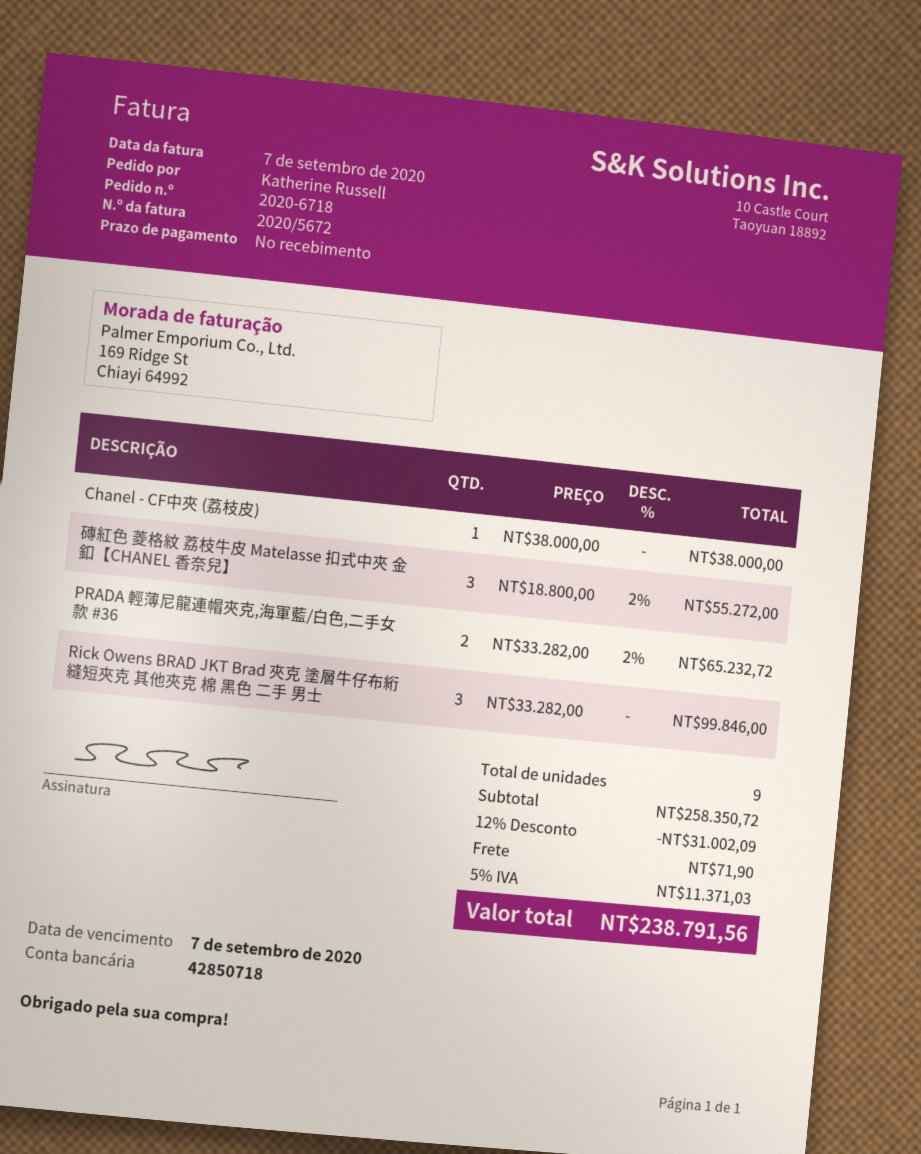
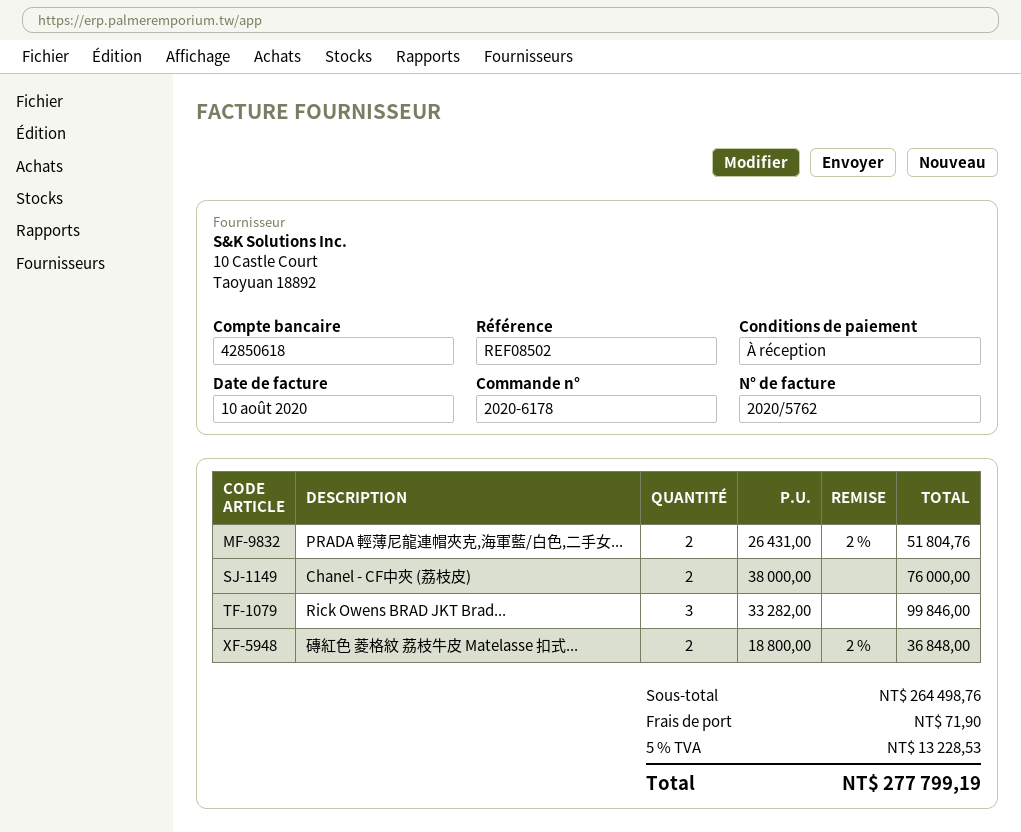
order number: 2020-6718 -> 2020-6178
invoice number: 2020/5672 -> 2020/5762
invoice date: 2020-09-07 -> 2020-08-10
bank account: 42850718 -> 42850618
Chanel - CF中夾 (荔枝皮): 1 x 38000.00 = 38000.00 -> 2 x 38000.00 = 76000.00
磚紅色 菱格紋 荔枝牛皮 Matelasse 扣式中夾 金釦【CHANEL 香奈兒】: 3 x 18800.00 - 2% = 55272.00 -> 2 x 18800.00 - 2% = 36848.00
PRADA 輕薄尼龍連帽夾克,海軍藍/白色,二手女款 #36: 2 x 33282.00 - 2% = 65232.72 -> 2 x 26431.00 - 2% = 51804.76
subtotal: 258350.72 -> 264498.76
discount: 12% = 31002.09 -> none
tax: 5% = 11371.03 -> 5% = 13228.53
total: 238791.56 -> 277799.19

